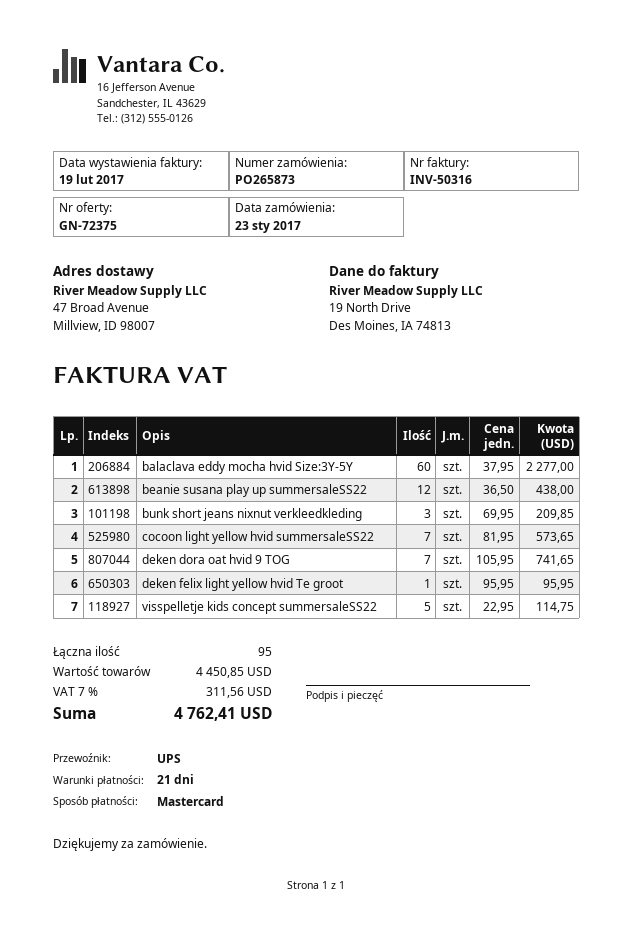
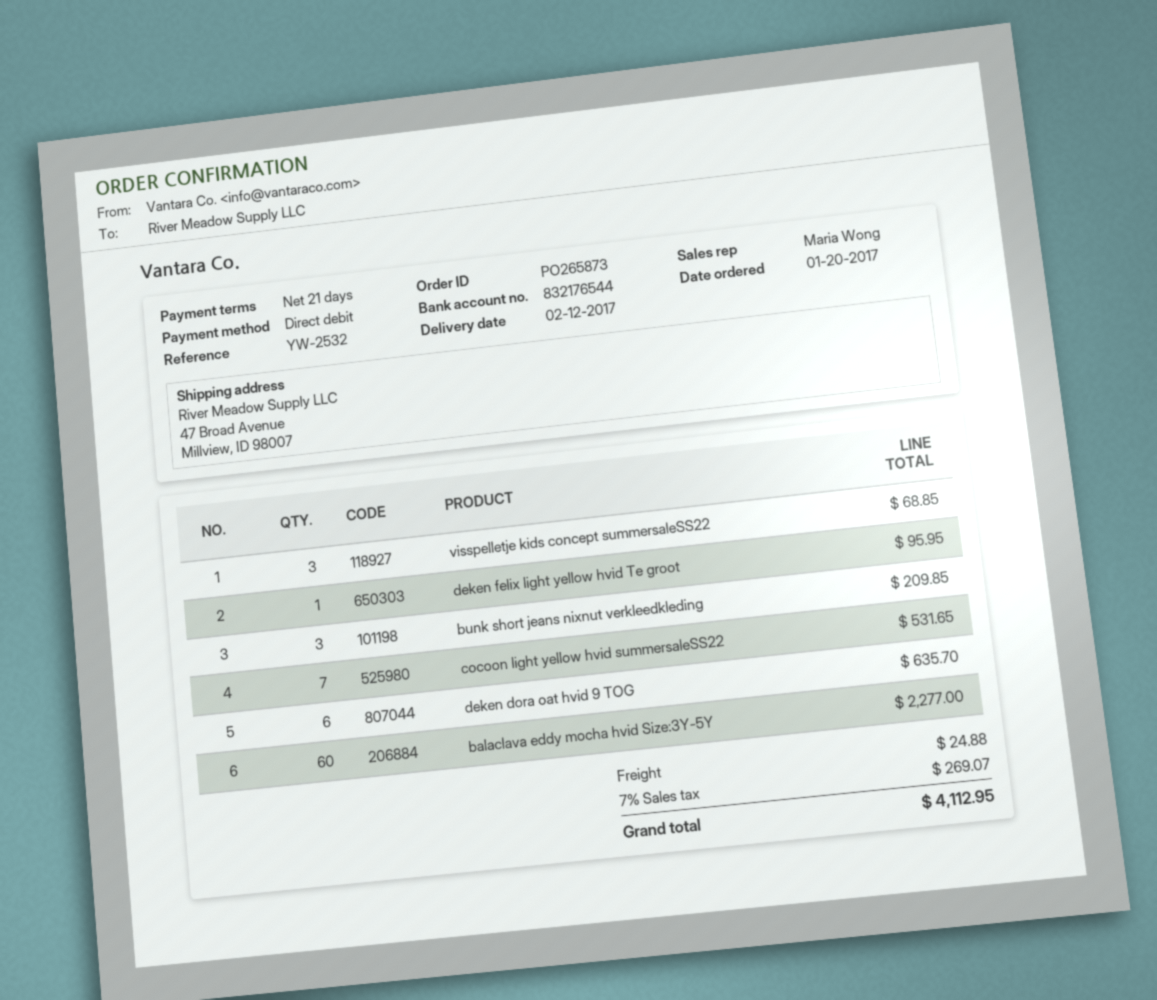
order date: 2017-01-23 -> 2017-01-20
payment method: Mastercard -> direct debit
beanie susana play up summersaleSS22: 12 for 438.00 -> none
cocoon light yellow hvid summersaleSS22: 7 for 573.65 -> 7 for 531.65
deken dora oat hvid 9 TOG: 7 for 741.65 -> 6 for 635.70
visspelletje kids concept summersaleSS22: 5 for 114.75 -> 3 for 68.85
shipping: none -> 24.88
tax: 7% = 311.56 -> 7% = 269.07
total: 4762.41 -> 4112.95

